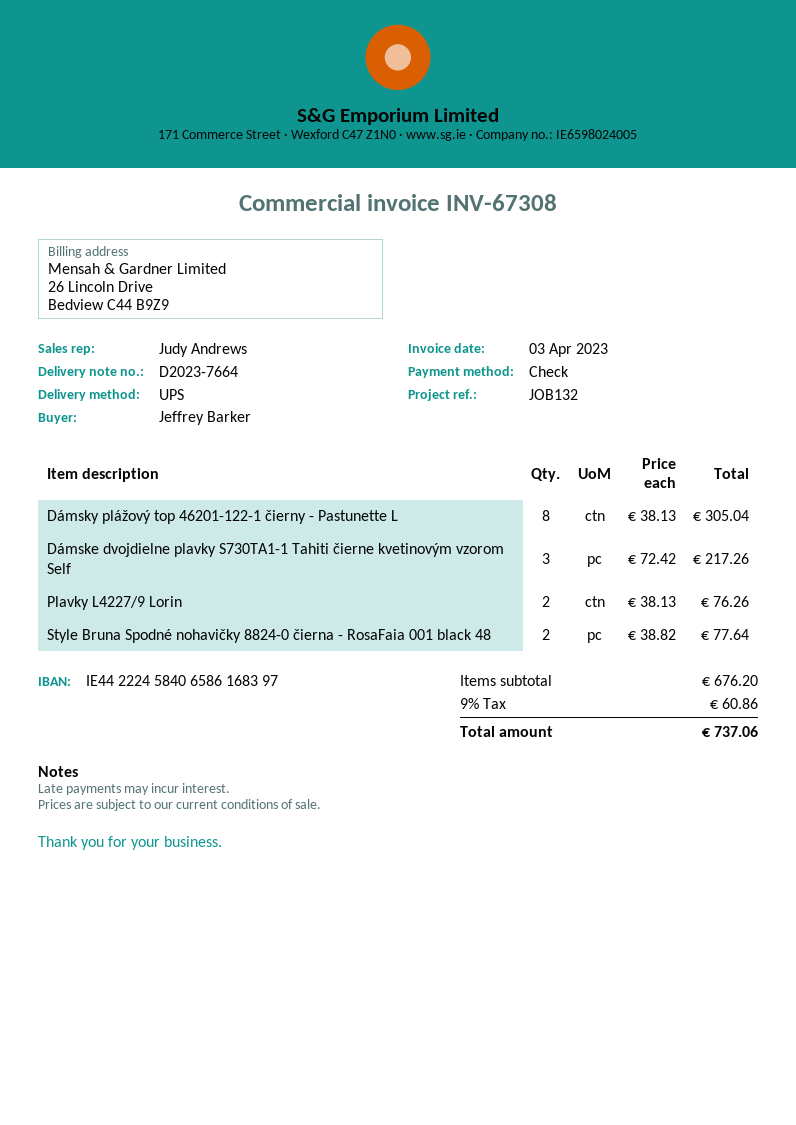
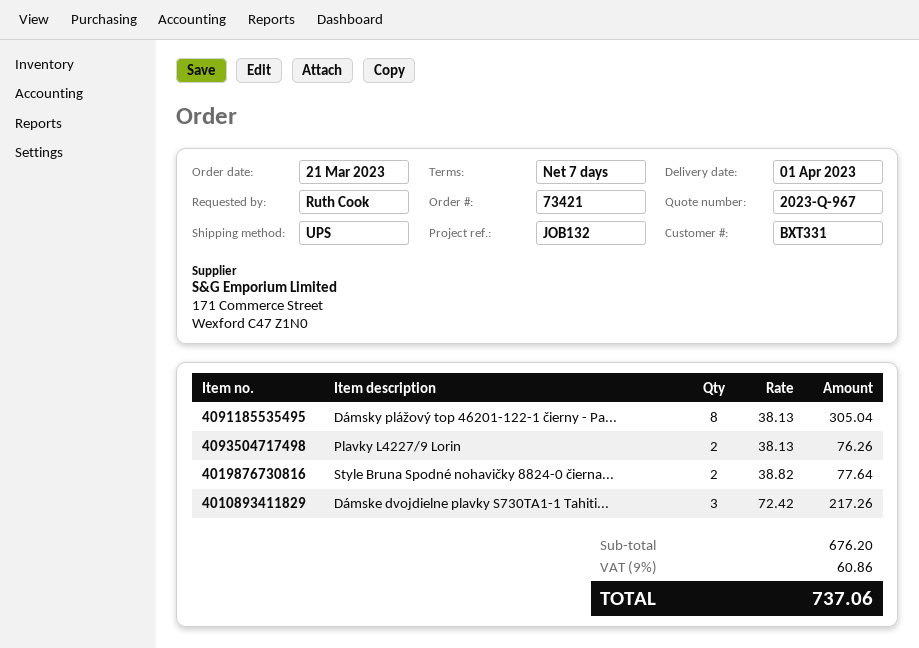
ordered by: Jeffrey Barker -> Ruth Cook

